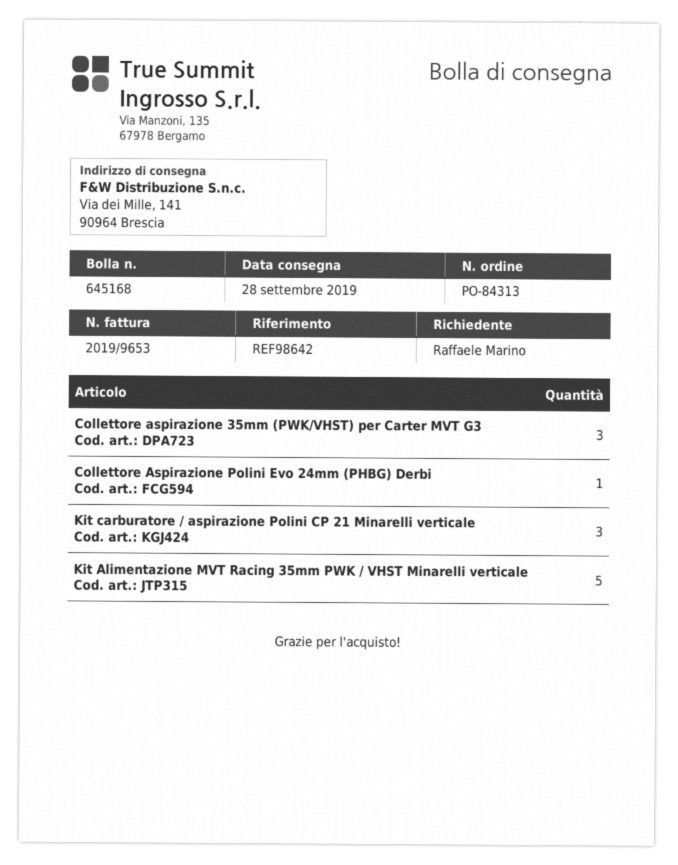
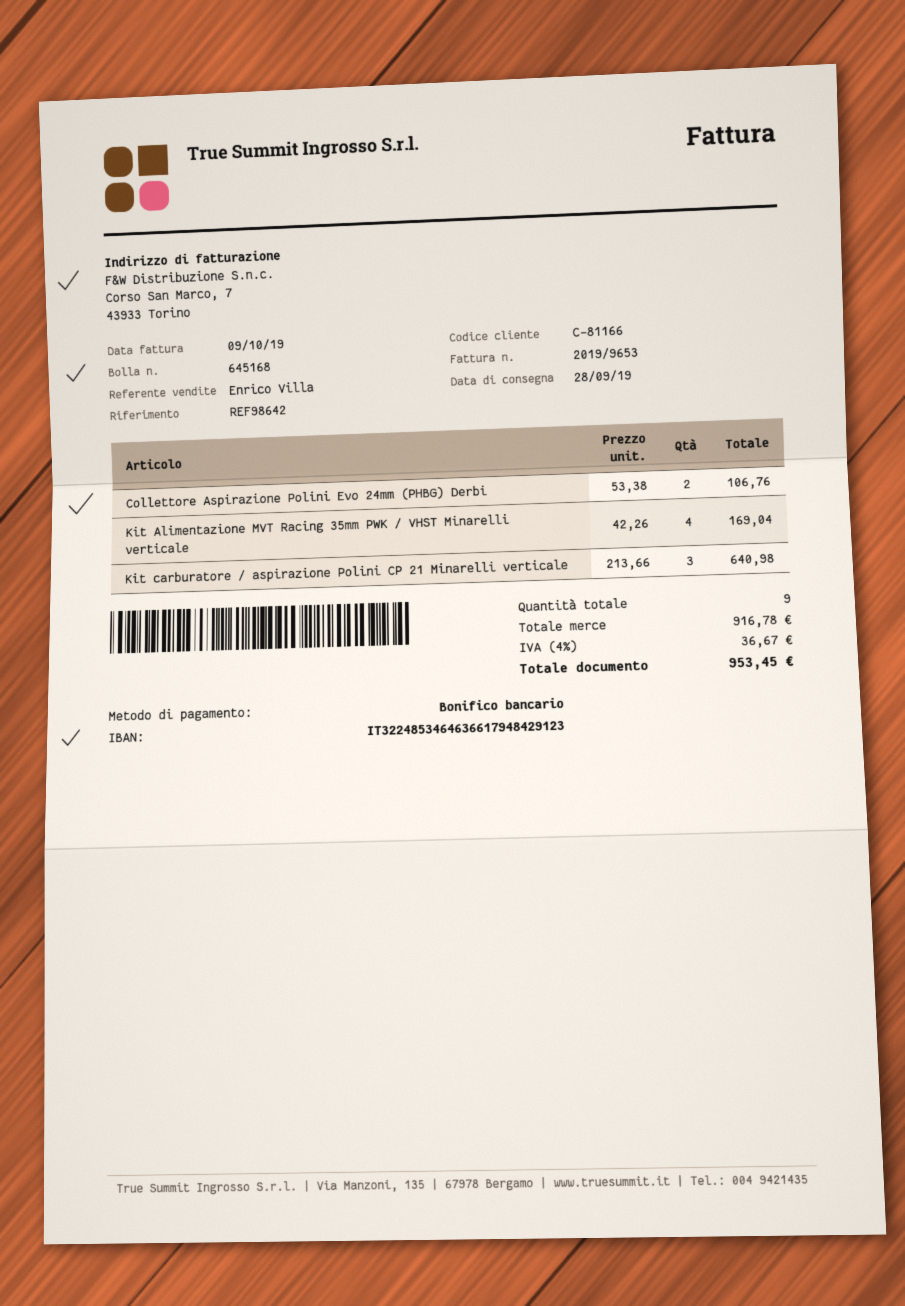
Collettore aspirazione 35mm (PWK/VHST) per Carter MVT G3: 3 -> none
Collettore Aspirazione Polini Evo 24mm (PHBG) Derbi: 1 -> 2
Kit Alimentazione MVT Racing 35mm PWK / VHST Minarelli verticale: 5 -> 4

